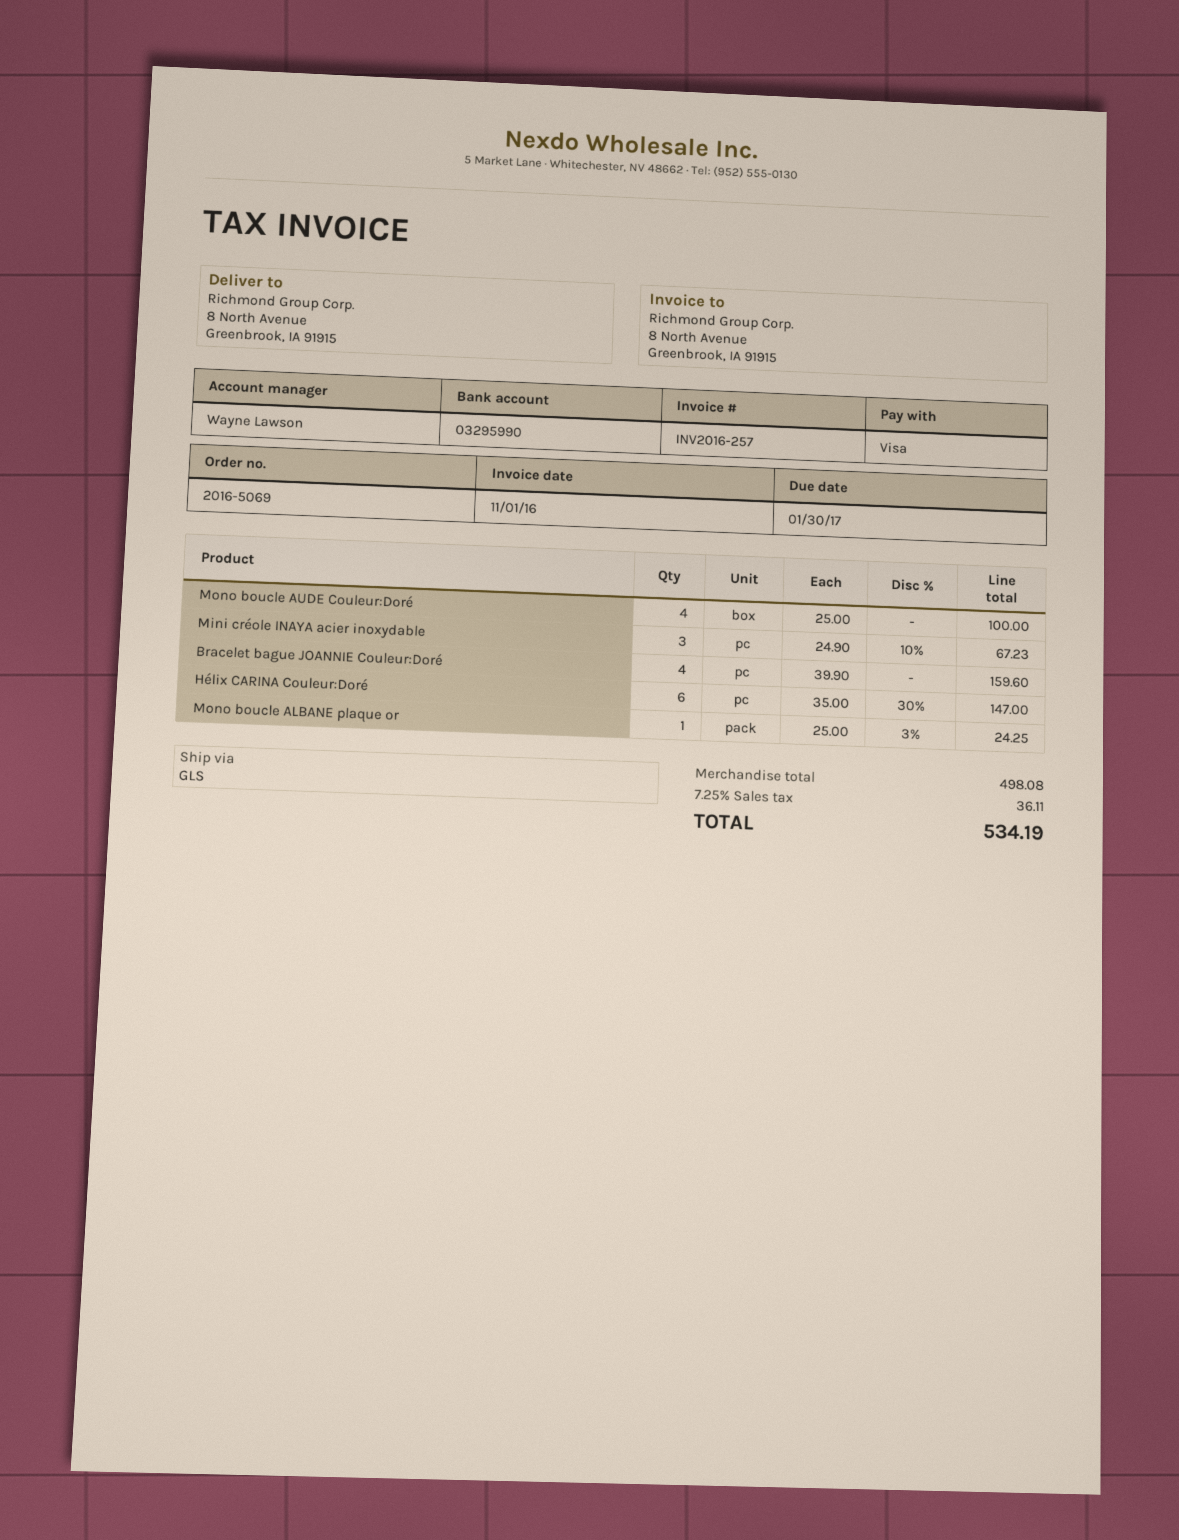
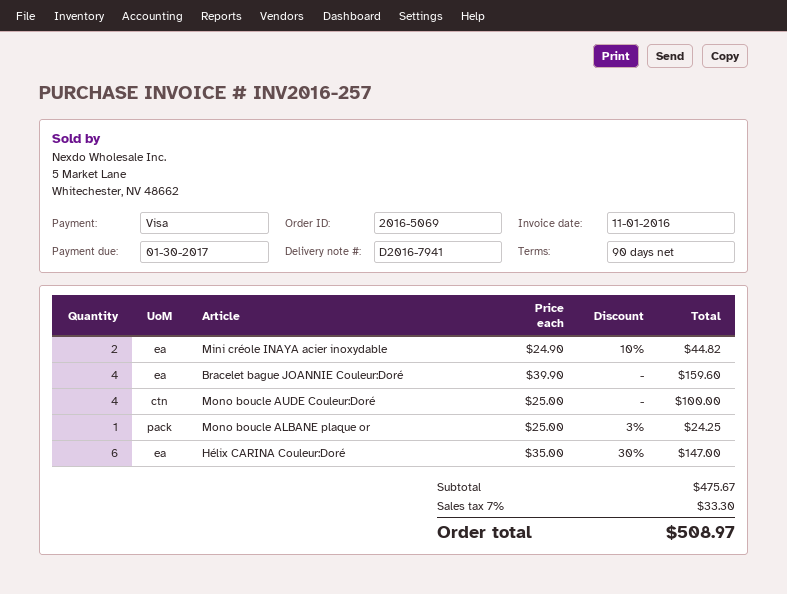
Mini créole INAYA acier inoxydable: 3 x 24.90 - 10% = 67.23 -> 2 x 24.90 - 10% = 44.82
subtotal: 498.08 -> 475.67
tax: 7.25% = 36.11 -> 7% = 33.30
total: 534.19 -> 508.97

